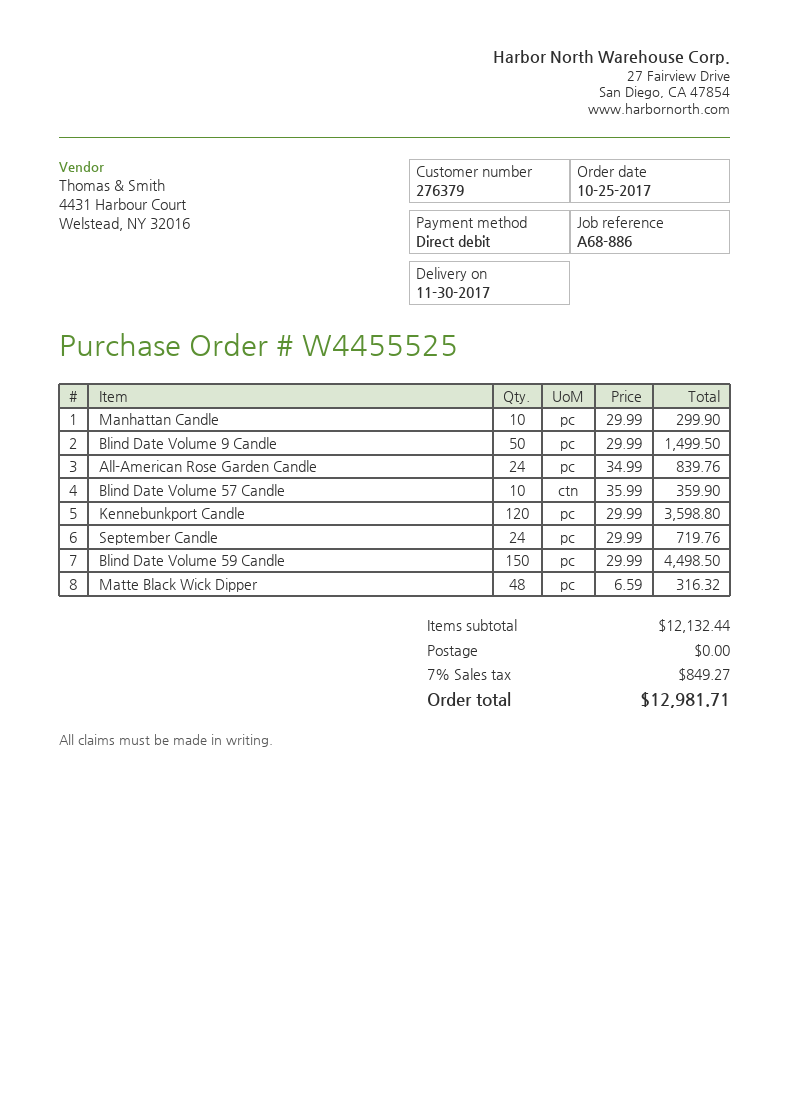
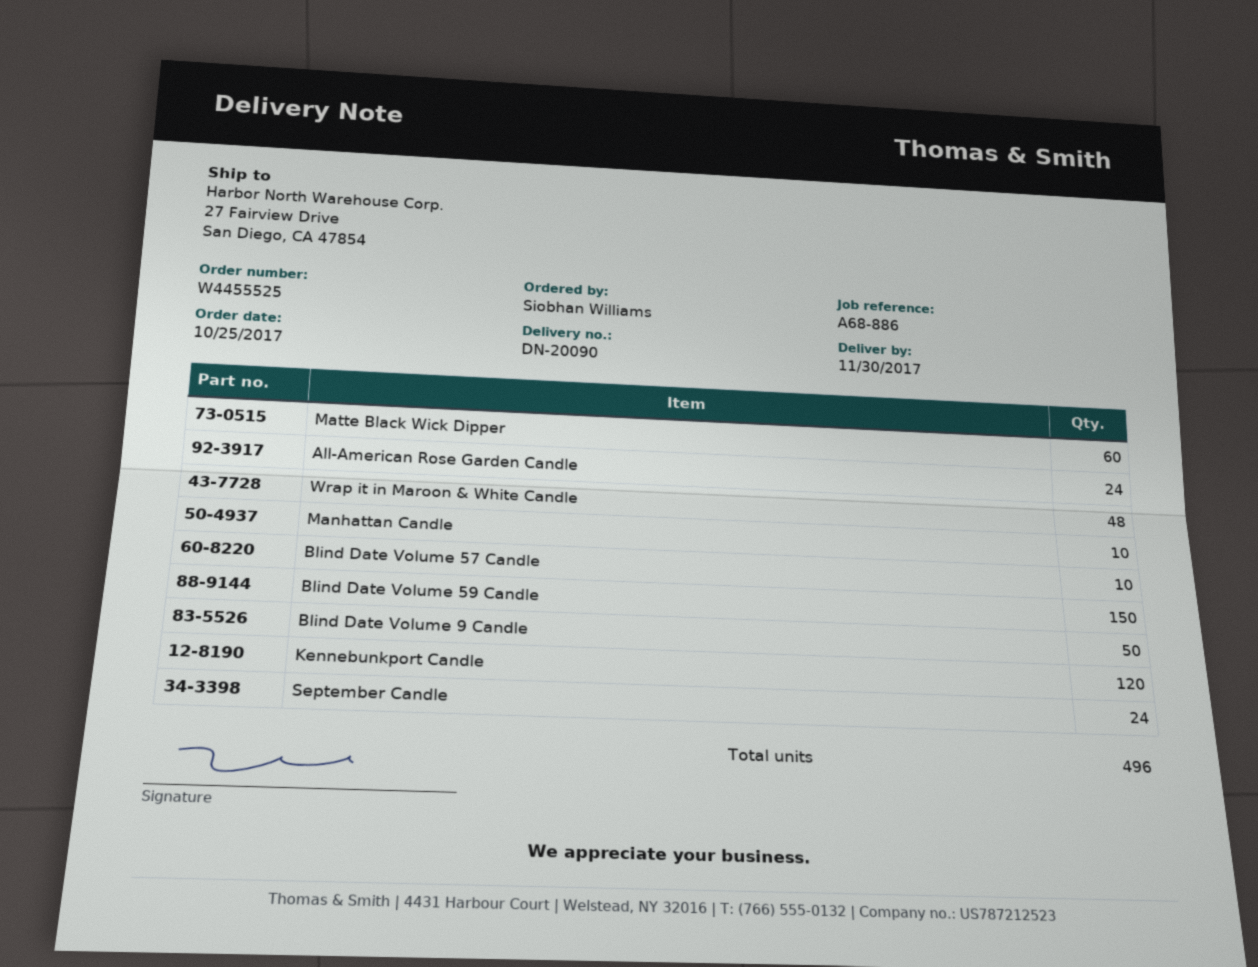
Matte Black Wick Dipper: 48 -> 60
Wrap it in Maroon & White Candle: none -> 48

